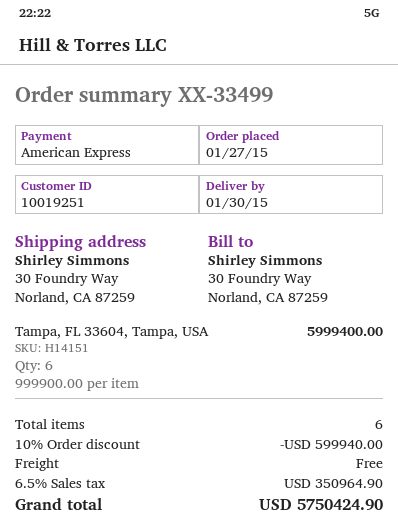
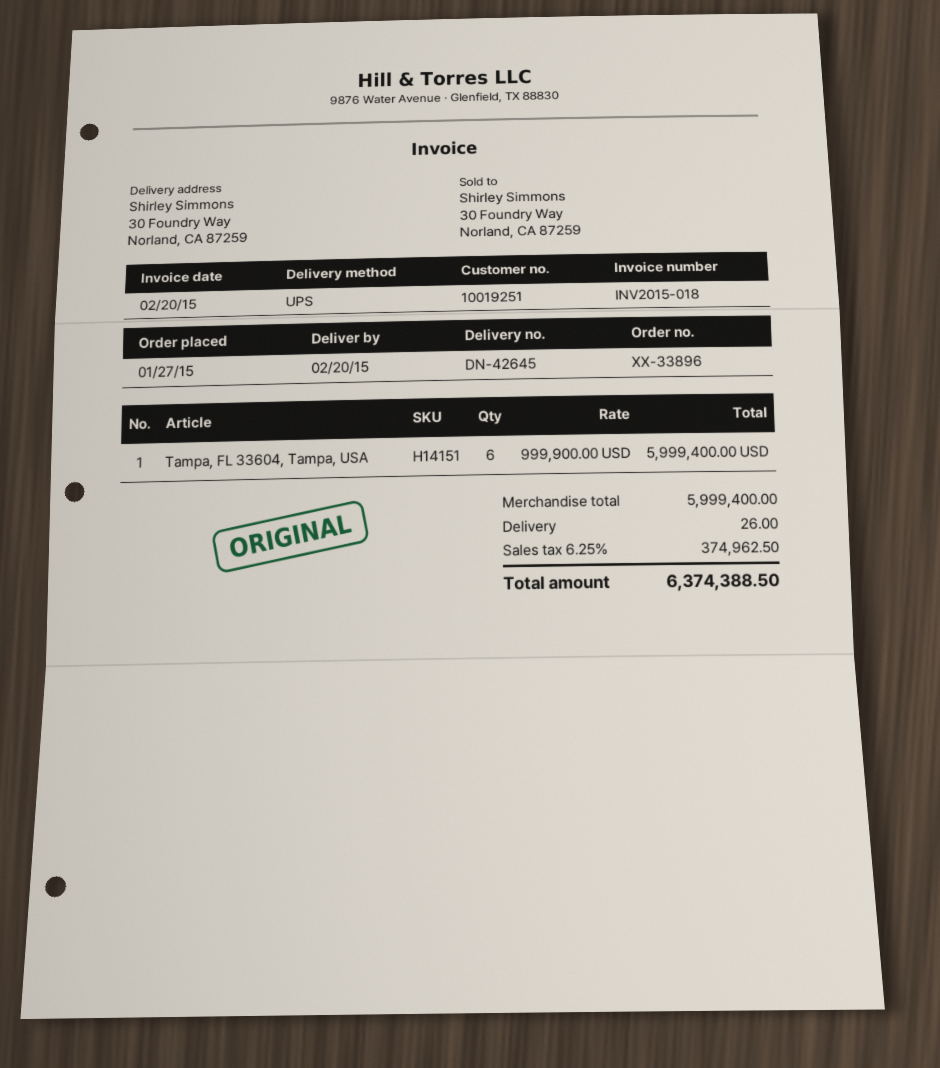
order number: XX-33499 -> XX-33896
delivery date: 2015-01-30 -> 2015-02-20
discount: 10% = 599940.00 -> none
shipping: 0.00 -> 26.00
tax: 6.5% = 350964.90 -> 6.25% = 374962.50
total: 5750424.90 -> 6374388.50

